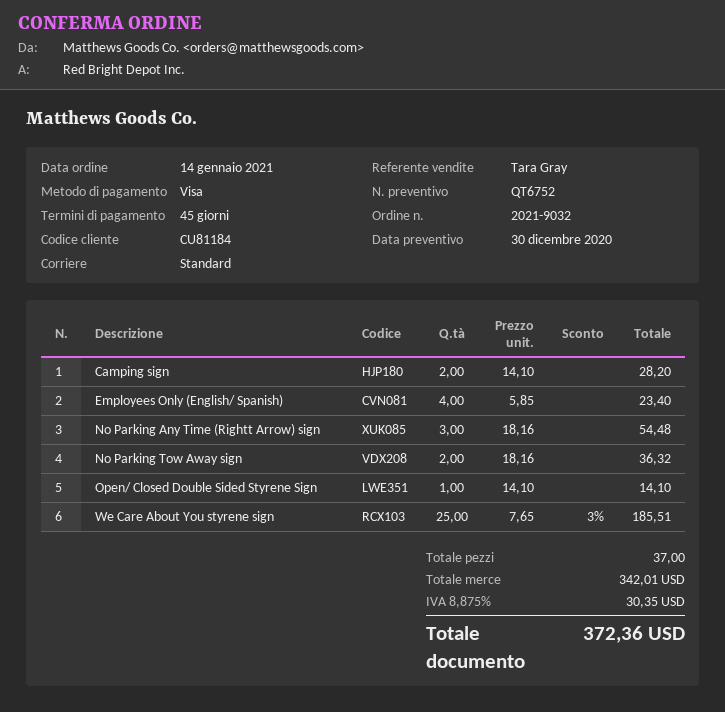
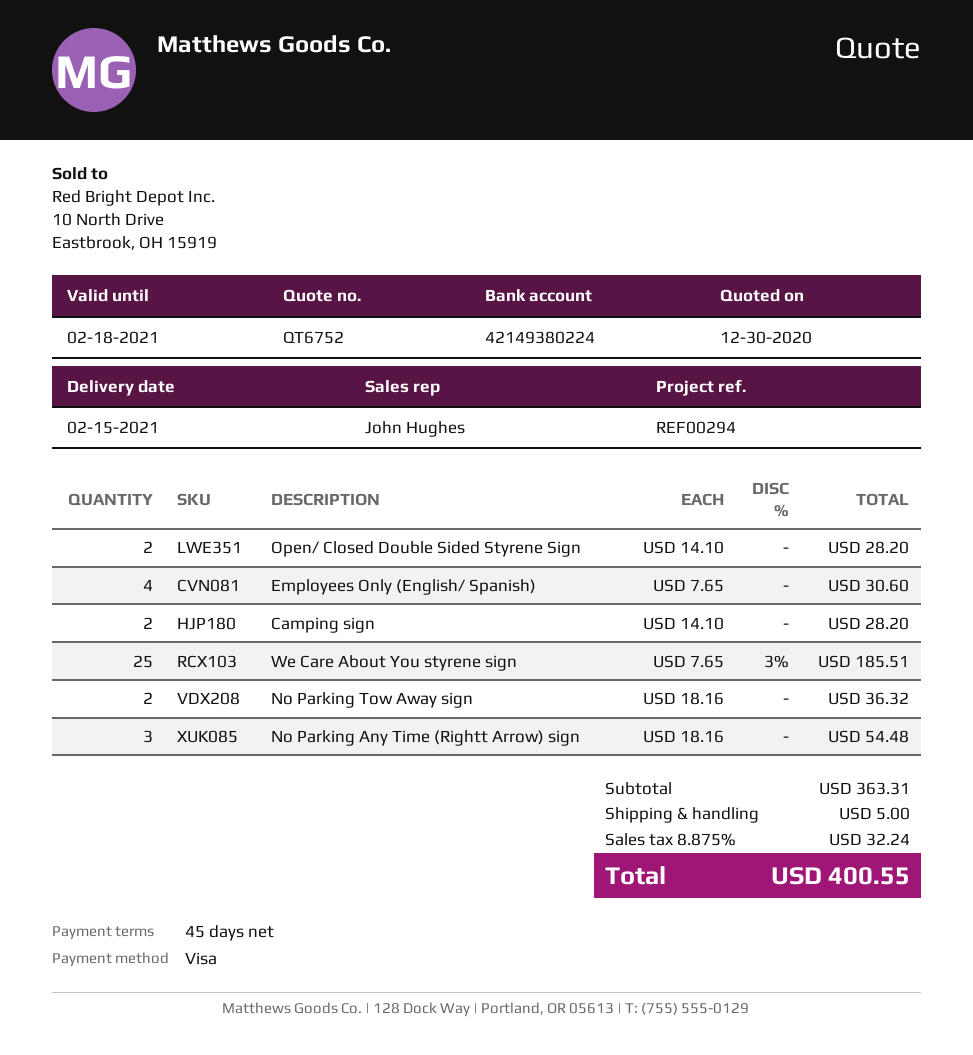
sales rep: Tara Gray -> John Hughes
Employees Only (English/ Spanish): 4 x 5.85 = 23.40 -> 4 x 7.65 = 30.60
Open/ Closed Double Sided Styrene Sign: 1 x 14.10 = 14.10 -> 2 x 14.10 = 28.20
subtotal: 342.01 -> 363.31
shipping: none -> 5.00
tax: 8.875% = 30.35 -> 8.875% = 32.24
total: 372.36 -> 400.55

